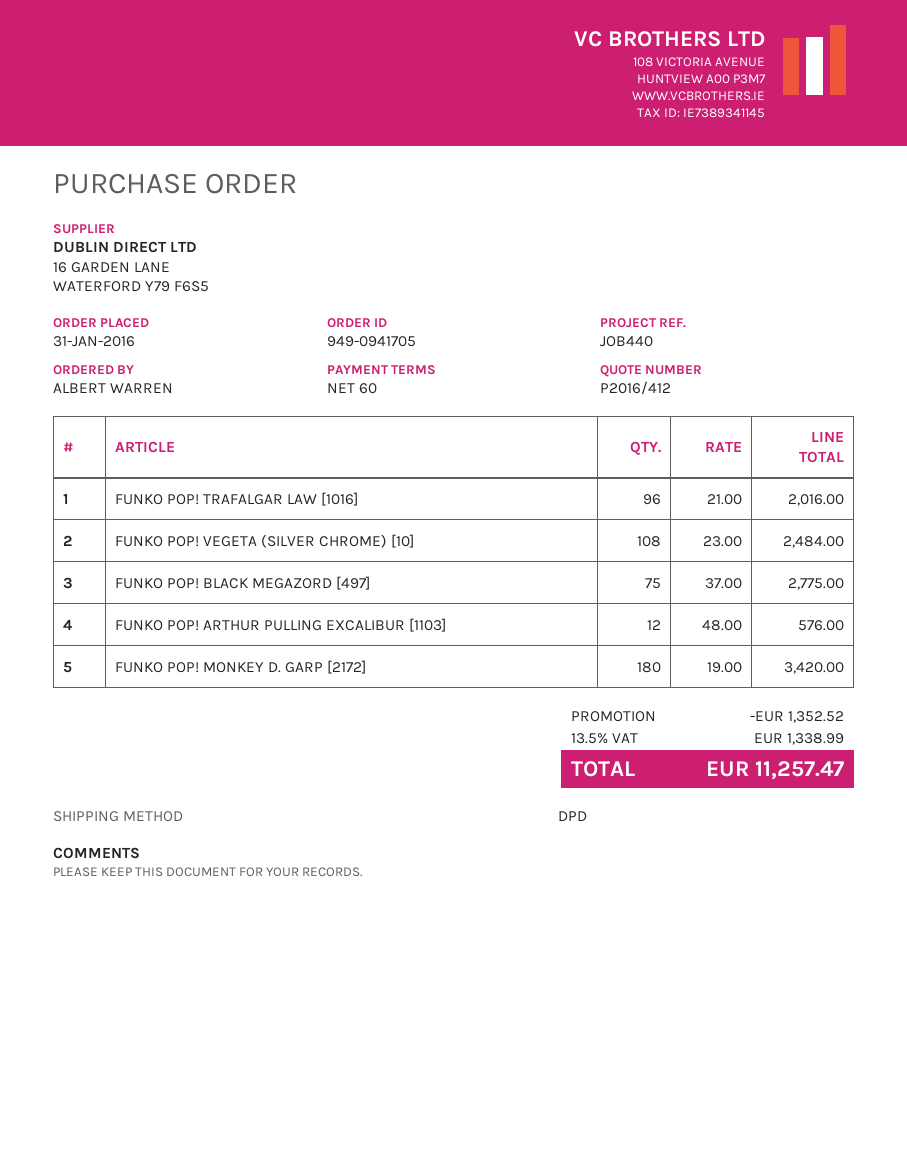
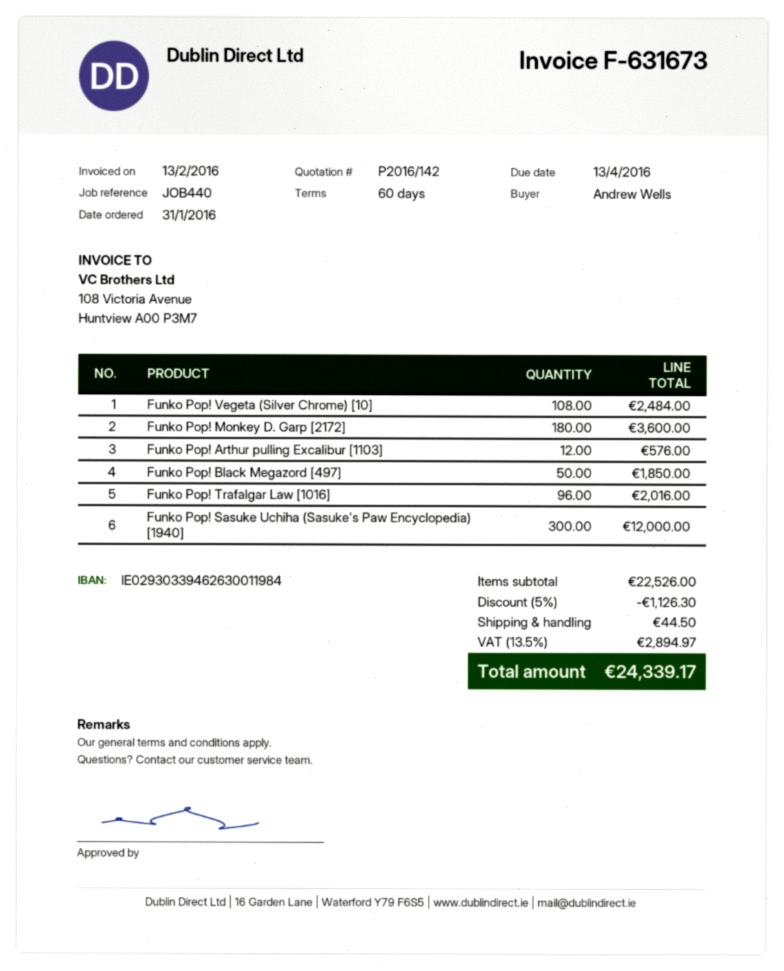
quote number: P2016/412 -> P2016/142
ordered by: ALBERT WARREN -> Andrew Wells
FUNKO POP! BLACK MEGAZORD [497]: 75 for 2775.00 -> 50 for 1850.00
FUNKO POP! MONKEY D. GARP [2172]: 180 for 3420.00 -> 180 for 3600.00
Funko Pop! Sasuke Uchiha (Sasuke's Paw Encyclopedia) [1940]: none -> 300 for 12000.00
discount: 1352.52 -> 1126.30
shipping: none -> 44.50
tax: 13.5% = 1338.99 -> 13.5% = 2894.97
total: 11257.47 -> 24339.17

